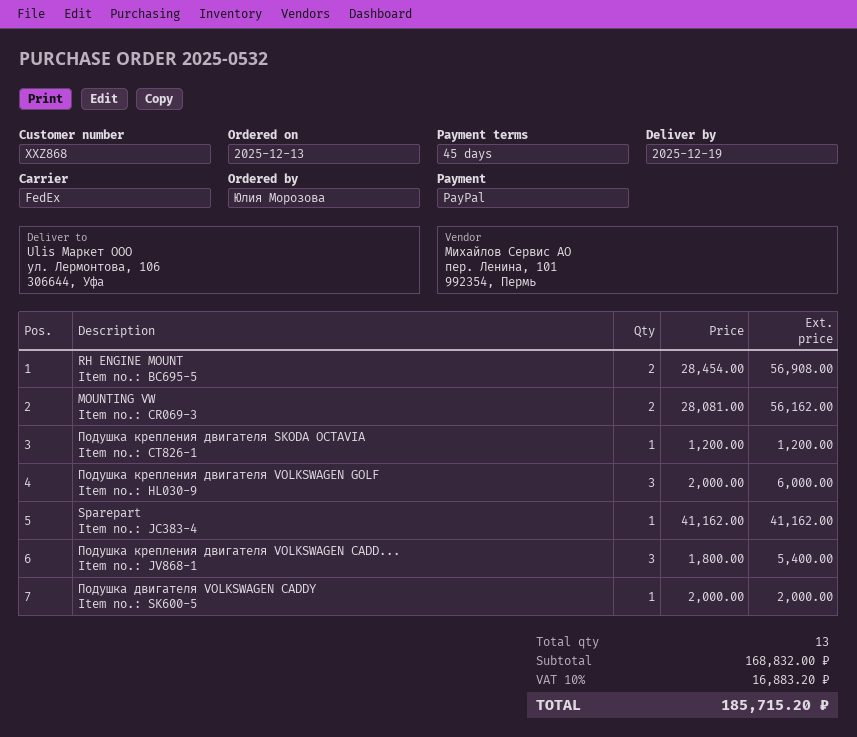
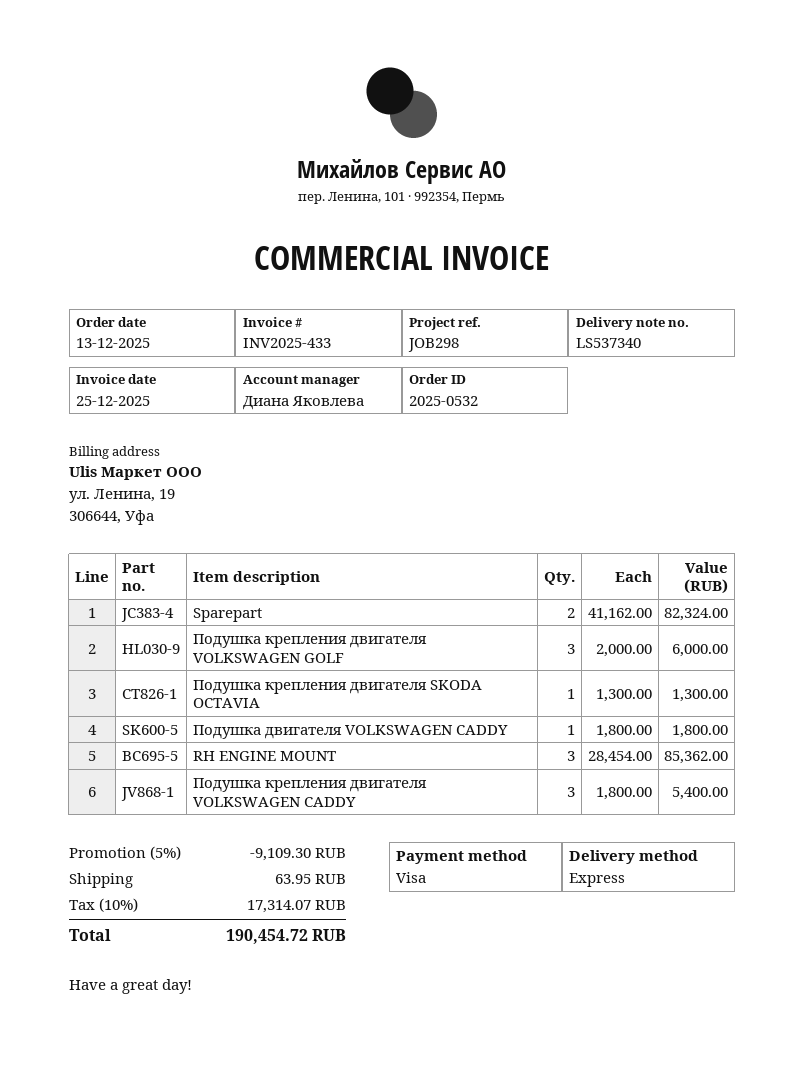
payment method: PayPal -> Visa
shipping method: FedEx -> express
RH ENGINE MOUNT: 2 x 28454.00 = 56908.00 -> 3 x 28454.00 = 85362.00
MOUNTING VW: 2 x 28081.00 = 56162.00 -> none
Подушка крепления двигателя SKODA OCTAVIA: 1 x 1200.00 = 1200.00 -> 1 x 1300.00 = 1300.00
Sparepart: 1 x 41162.00 = 41162.00 -> 2 x 41162.00 = 82324.00
Подушка двигателя VOLKSWAGEN CADDY: 1 x 2000.00 = 2000.00 -> 1 x 1800.00 = 1800.00
discount: none -> 5% = 9109.30
shipping: none -> 63.95
tax: 10% = 16883.20 -> 10% = 17314.07
total: 185715.20 -> 190454.72

